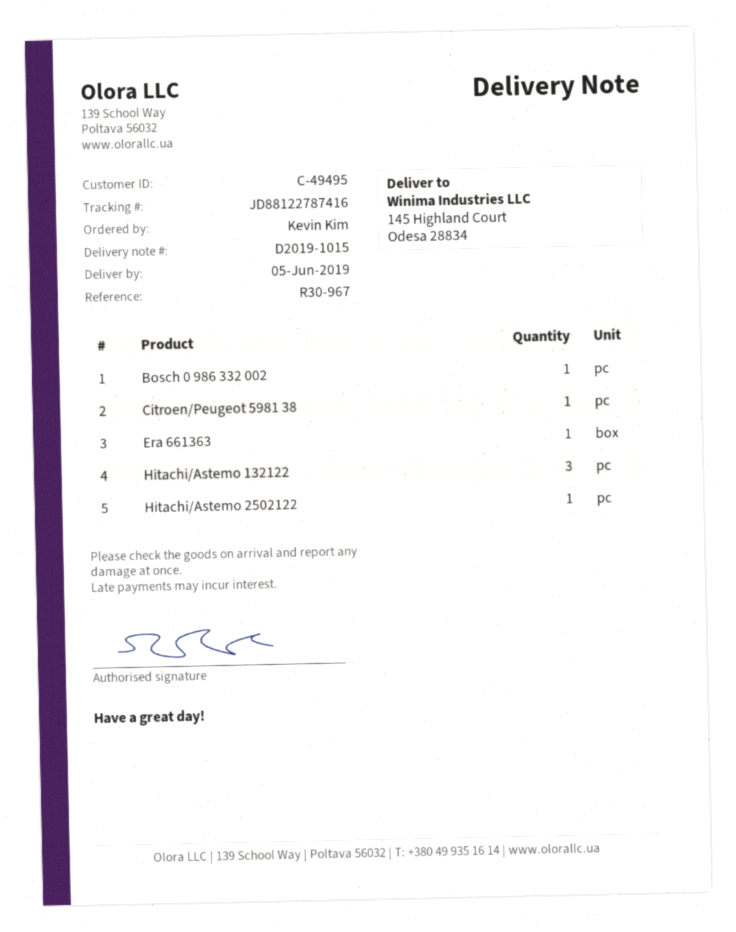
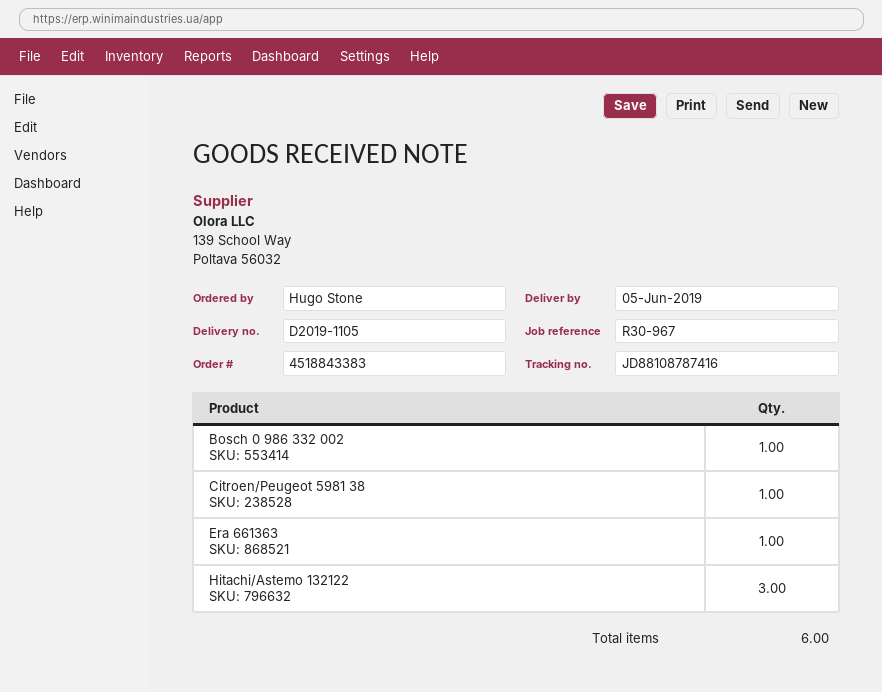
delivery note number: D2019-1015 -> D2019-1105
ordered by: Kevin Kim -> Hugo Stone
tracking number: JD88122787416 -> JD88108787416
Hitachi/Astemo 2502122: 1 -> none

